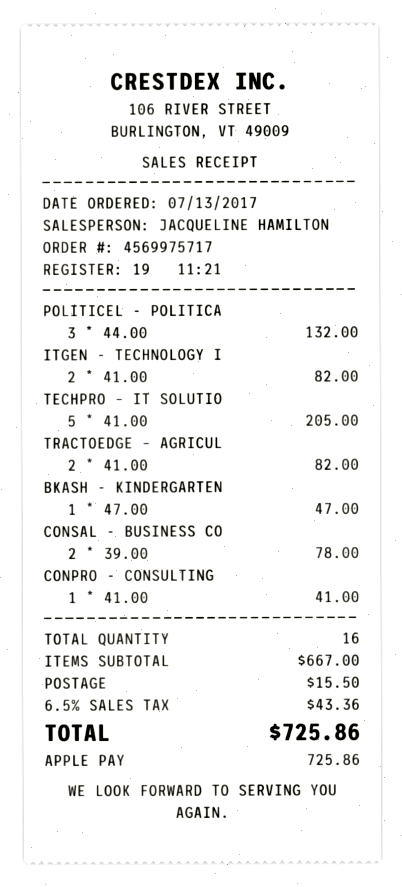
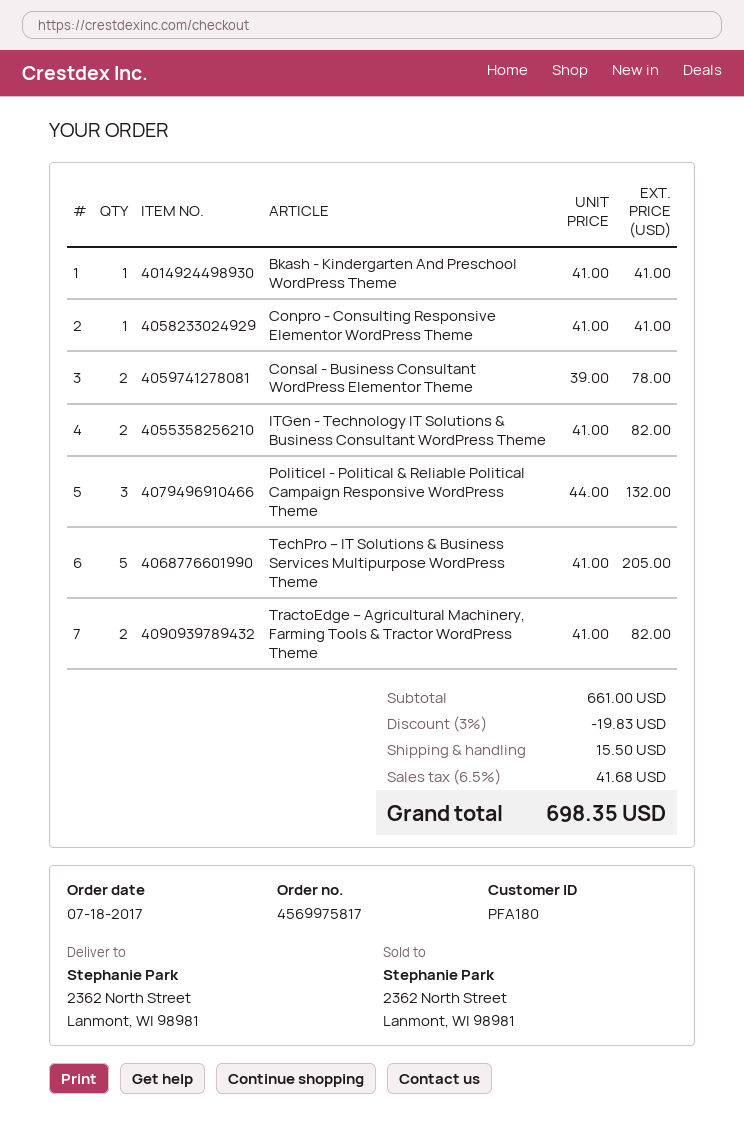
order number: 4569975717 -> 4569975817
order date: 2017-07-13 -> 2017-07-18
BKASH - KINDERGARTEN: 1 x 47.00 = 47.00 -> 1 x 41.00 = 41.00
subtotal: 667.00 -> 661.00
discount: none -> 3% = 19.83
tax: 6.5% = 43.36 -> 6.5% = 41.68
total: 725.86 -> 698.35

